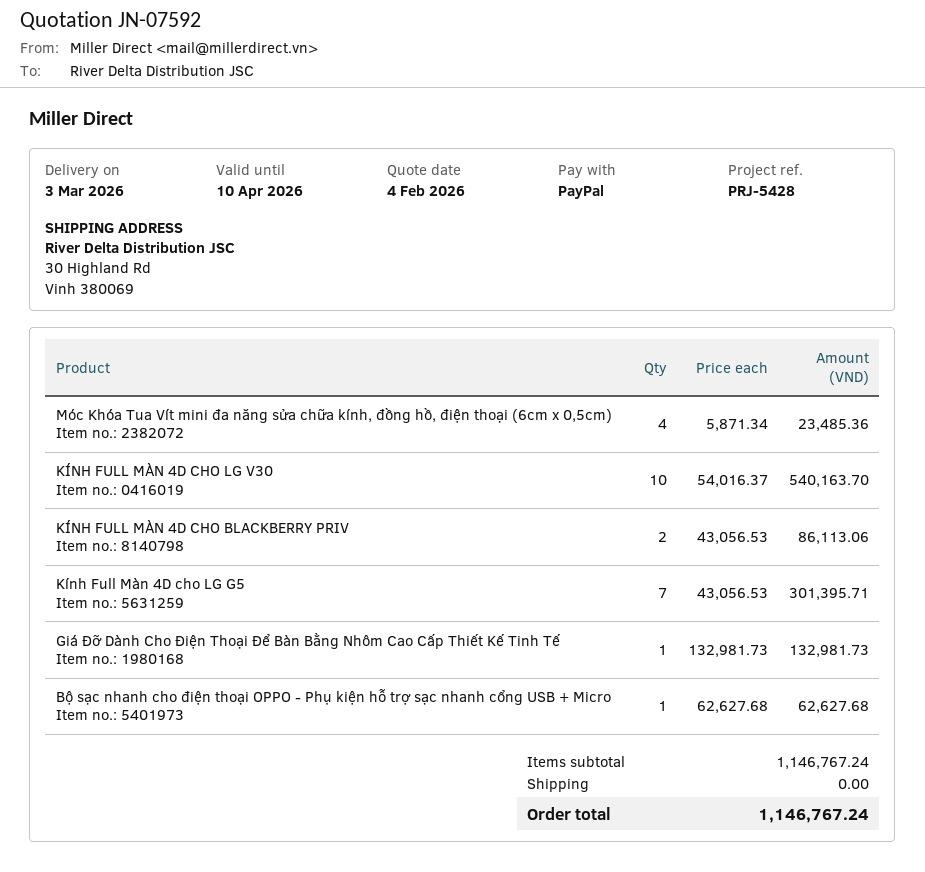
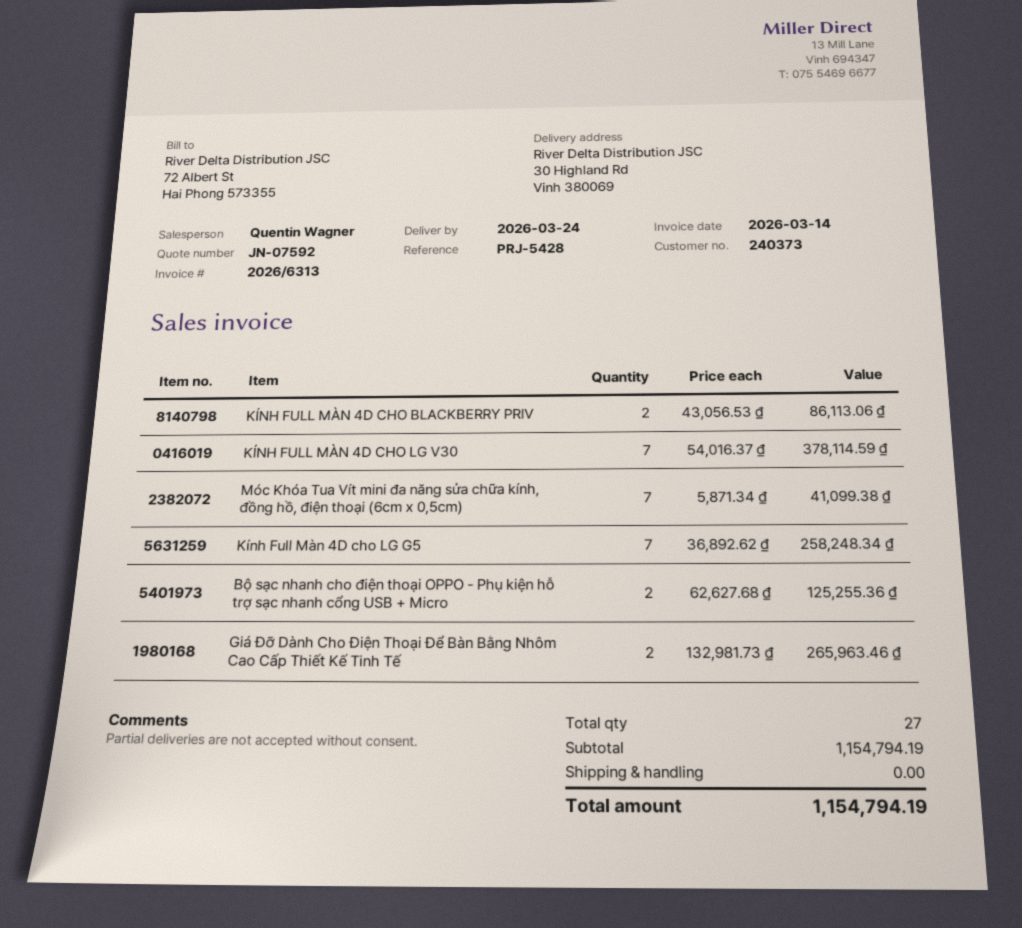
delivery date: 2026-03-03 -> 2026-03-24
Móc Khóa Tua Vít mini đa năng sửa chữa kính, đồng hồ, điện thoại (6cm x 0,5cm): 4 x 5871.34 = 23485.36 -> 7 x 5871.34 = 41099.38
KÍNH FULL MÀN 4D CHO LG V30: 10 x 54016.37 = 540163.70 -> 7 x 54016.37 = 378114.59
Kính Full Màn 4D cho LG G5: 7 x 43056.53 = 301395.71 -> 7 x 36892.62 = 258248.34
Giá Đỡ Dành Cho Điện Thoại Để Bàn Bằng Nhôm Cao Cấp Thiết Kế Tinh Tế: 1 x 132981.73 = 132981.73 -> 2 x 132981.73 = 265963.46
Bộ sạc nhanh cho điện thoại OPPO - Phụ kiện hỗ trợ sạc nhanh cổng USB + Micro: 1 x 62627.68 = 62627.68 -> 2 x 62627.68 = 125255.36
subtotal: 1146767.24 -> 1154794.19
total: 1146767.24 -> 1154794.19

